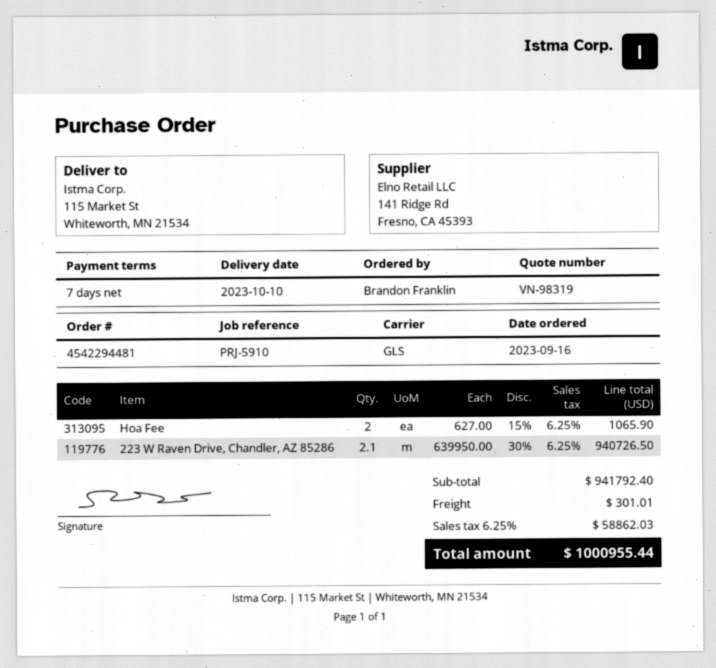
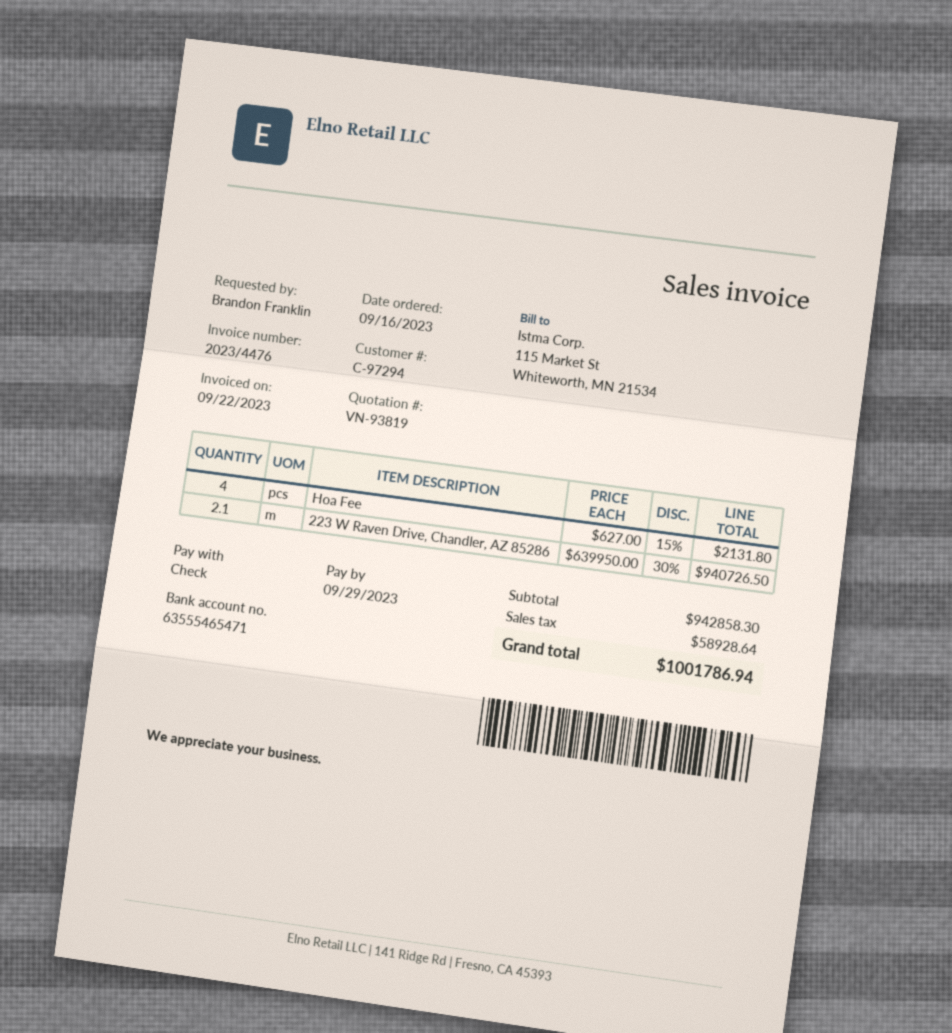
quote number: VN-98319 -> VN-93819
Hoa Fee: 2 x 627.00 - 15% = 1065.90 -> 4 x 627.00 - 15% = 2131.80
subtotal: 941792.40 -> 942858.30
shipping: 301.01 -> none
tax: 58862.03 -> 58928.64
total: 1000955.44 -> 1001786.94

